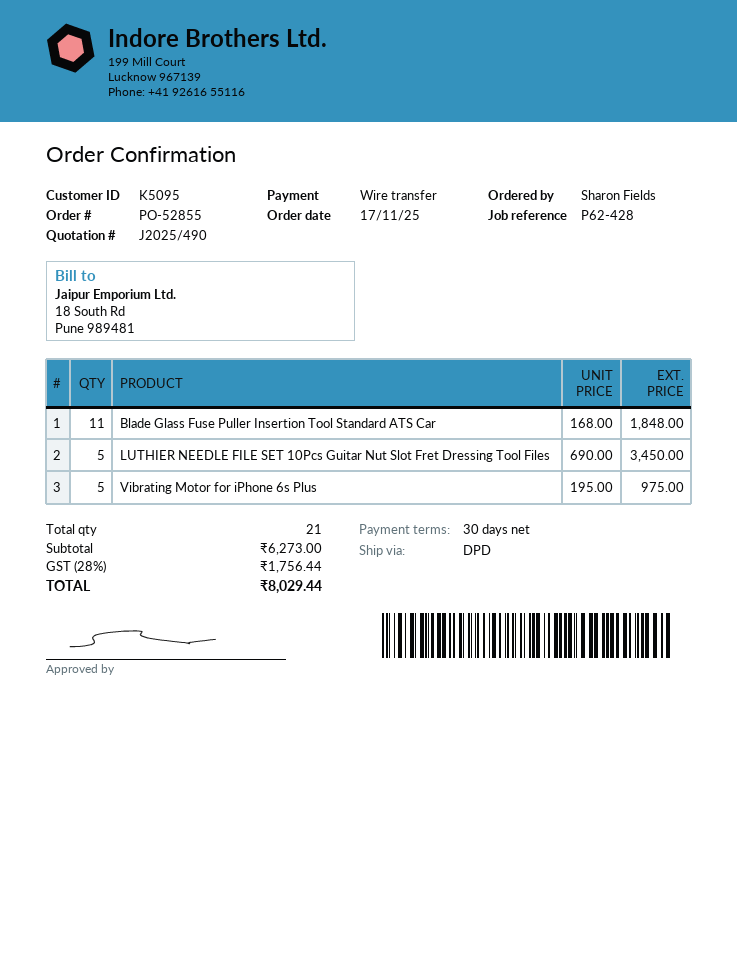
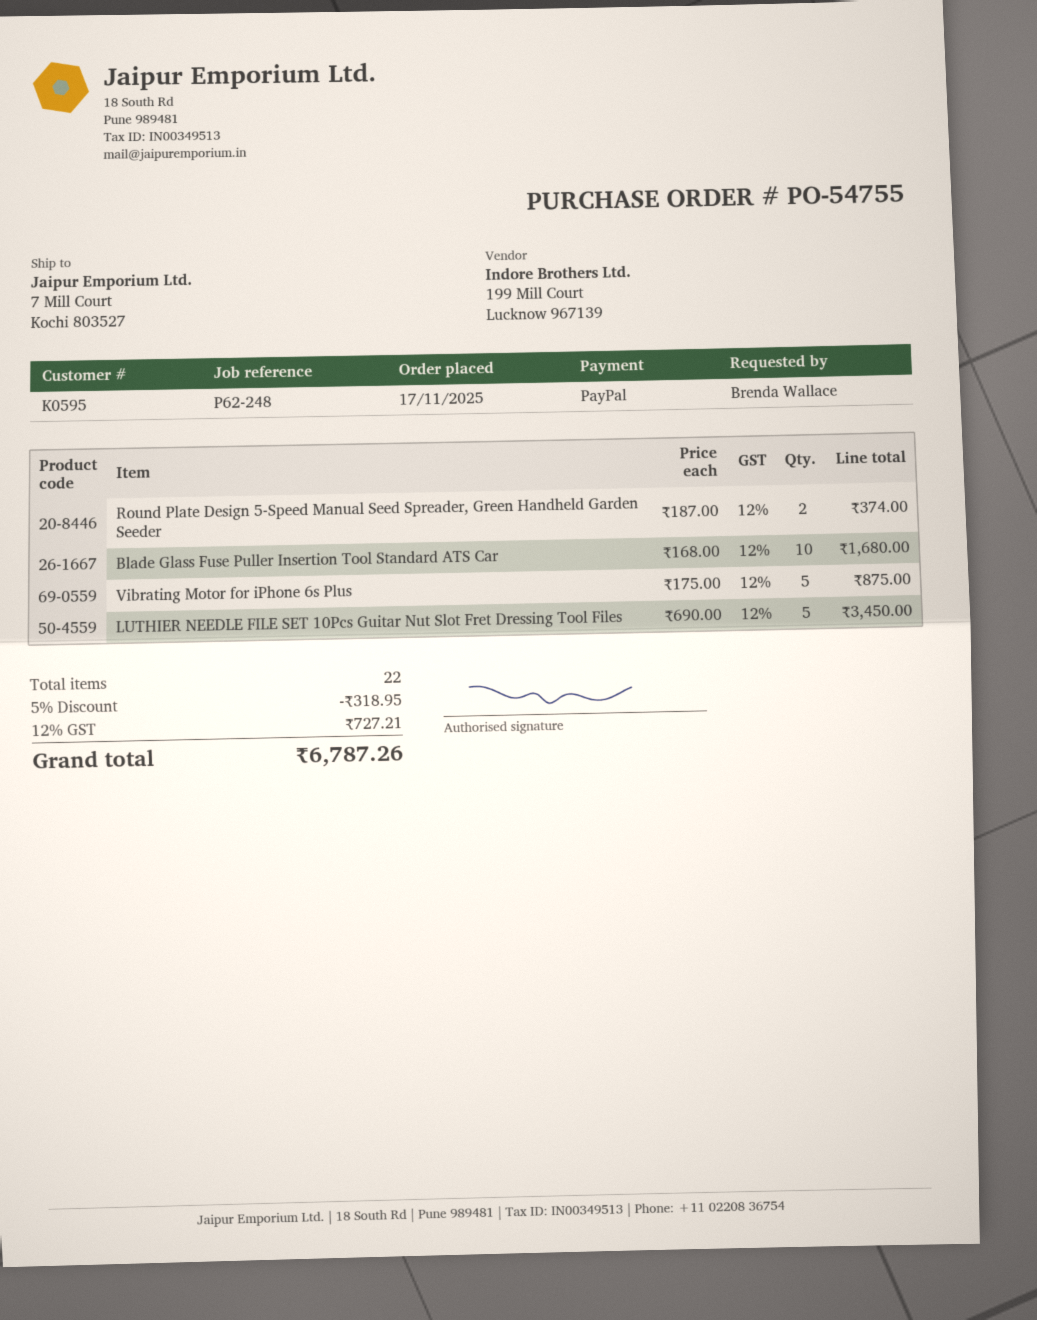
order number: PO-52855 -> PO-54755
customer number: K5095 -> K0595
reference: P62-428 -> P62-248
ordered by: Sharon Fields -> Brenda Wallace
payment method: bank transfer -> PayPal
Blade Glass Fuse Puller Insertion Tool Standard ATS Car: 11 x 168.00 = 1848.00 -> 10 x 168.00 = 1680.00
Vibrating Motor for iPhone 6s Plus: 5 x 195.00 = 975.00 -> 5 x 175.00 = 875.00
Round Plate Design 5-Speed Manual Seed Spreader, Green Handheld Garden Seeder: none -> 2 x 187.00 = 374.00
total quantity: 21 -> 22
discount: none -> 5% = 318.95
tax: 28% = 1756.44 -> 12% = 727.21
total: 8029.44 -> 6787.26

